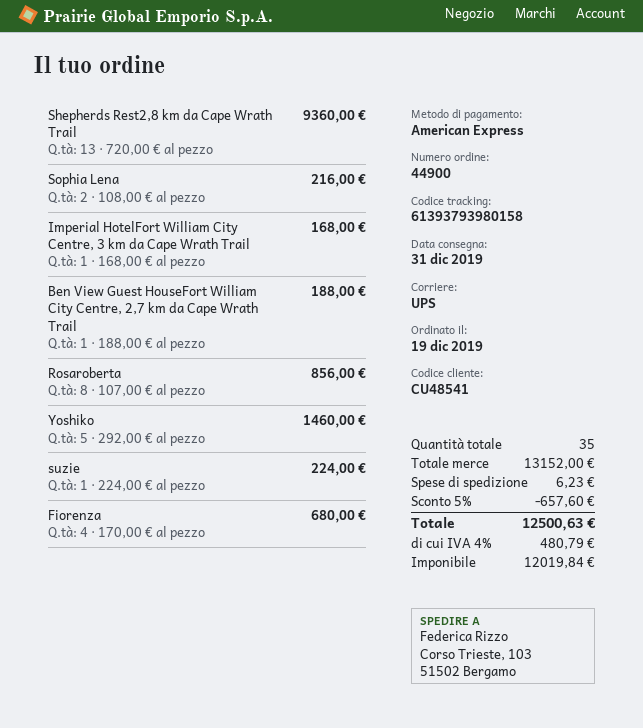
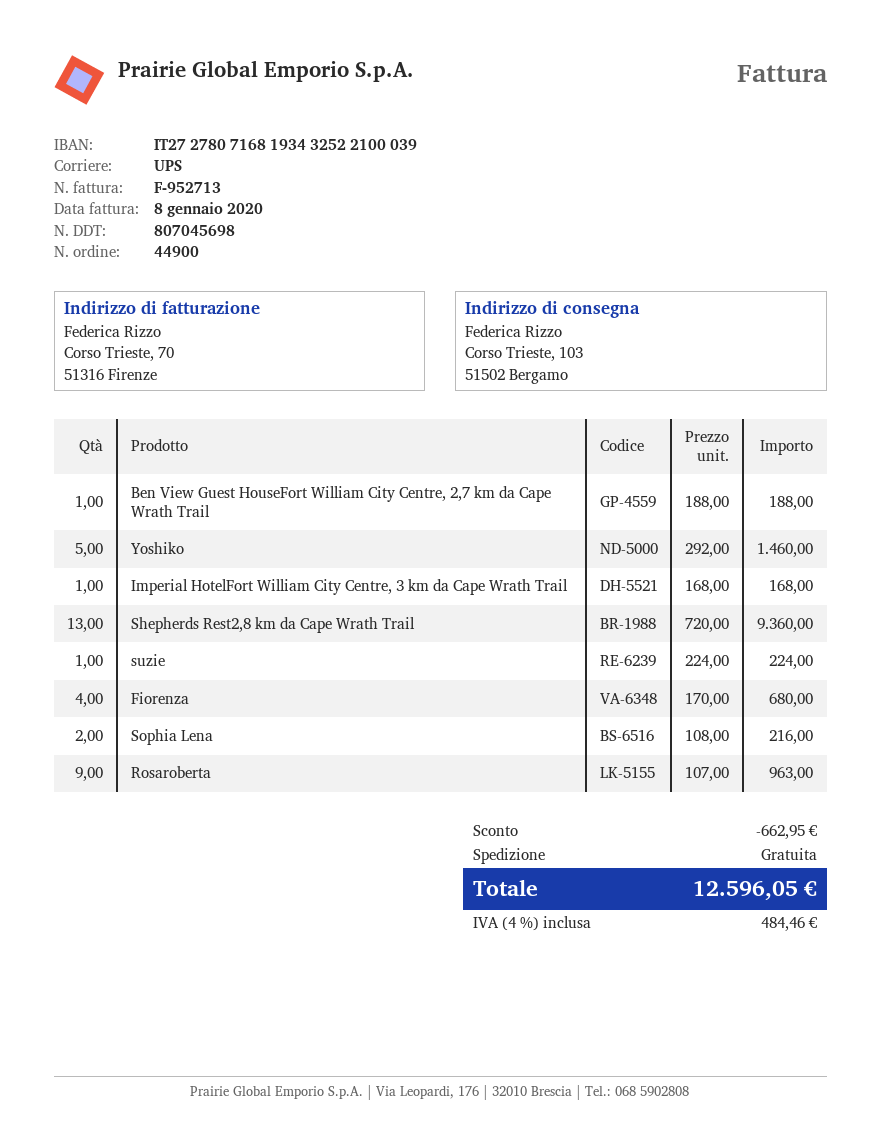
Rosaroberta: 8 x 107.00 = 856.00 -> 9 x 107.00 = 963.00
discount: 657.60 -> 662.95
shipping: 6.23 -> 0.00
tax: 4% = 480.79 -> 4% = 484.46
total: 12500.63 -> 12596.05

